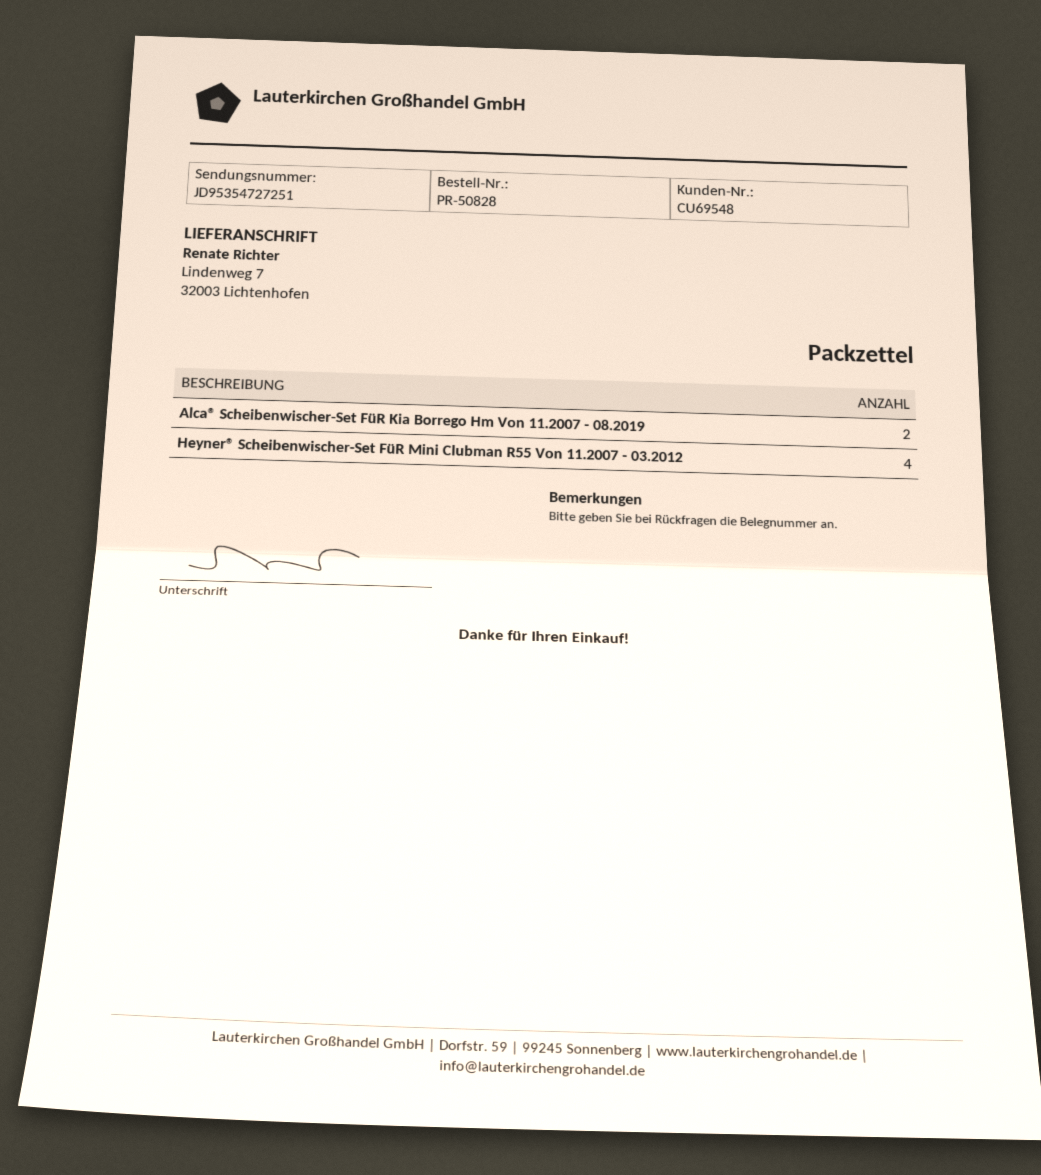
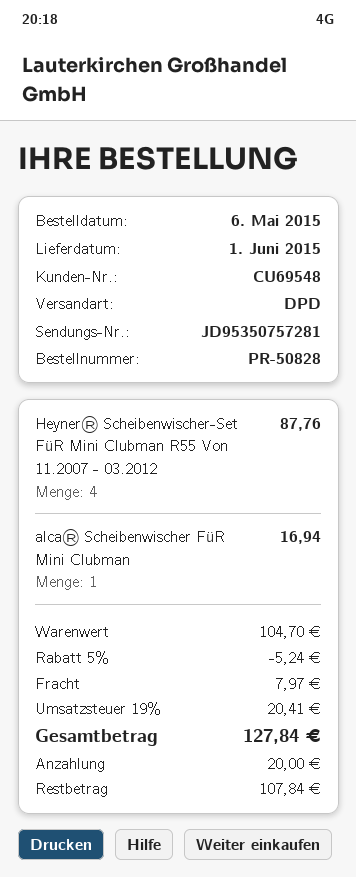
tracking number: JD95354727251 -> JD95350757281
Alca® Scheibenwischer-Set FüR Kia Borrego Hm Von 11.2007 - 08.2019: 2 -> none
alca® Scheibenwischer FüR Mini Clubman: none -> 1

